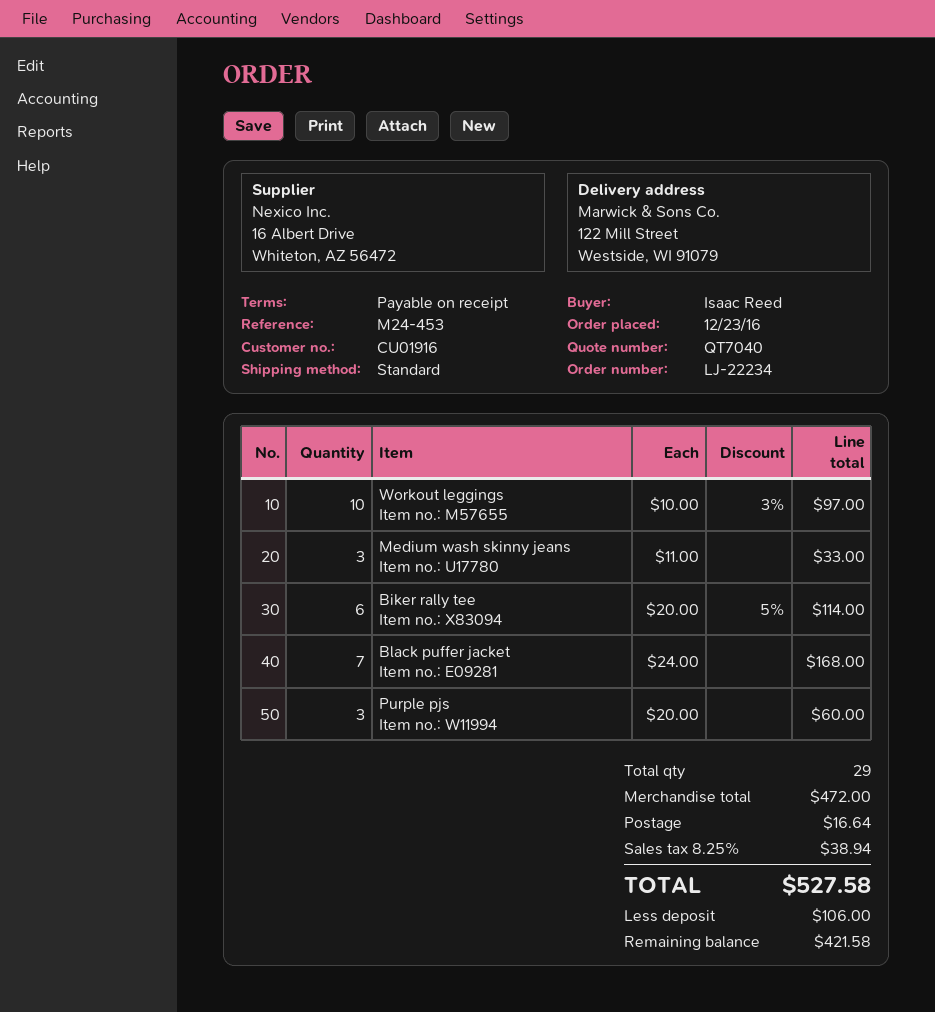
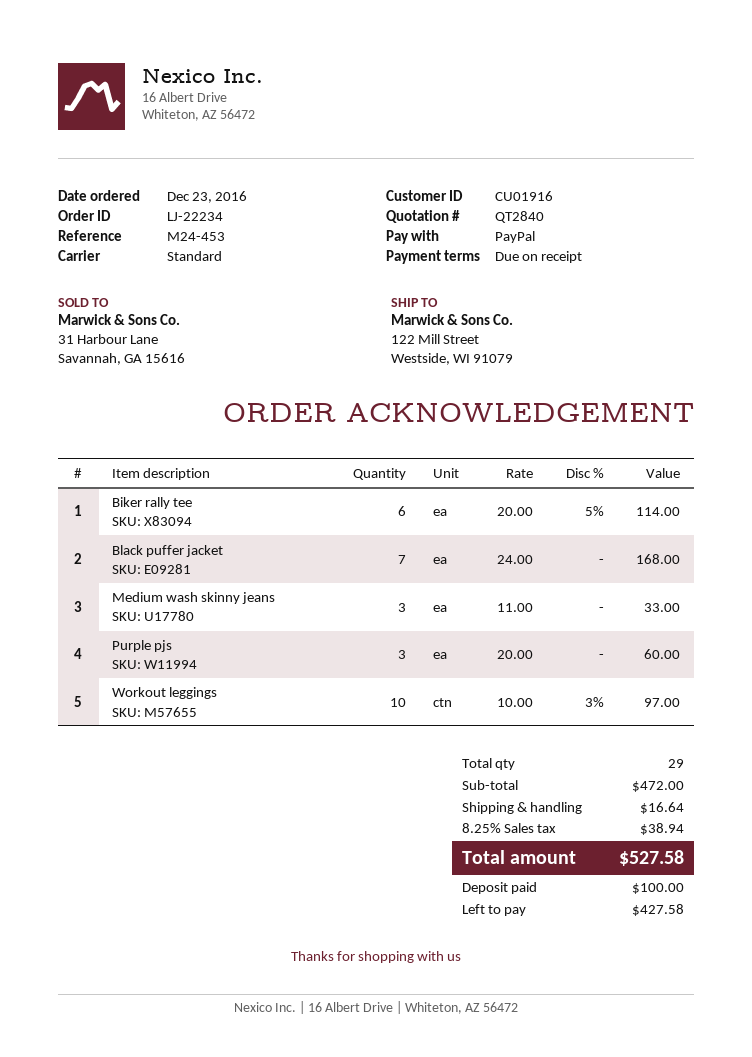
quote number: QT7040 -> QT2840
deposit: 106.00 -> 100.00
balance: 421.58 -> 427.58

